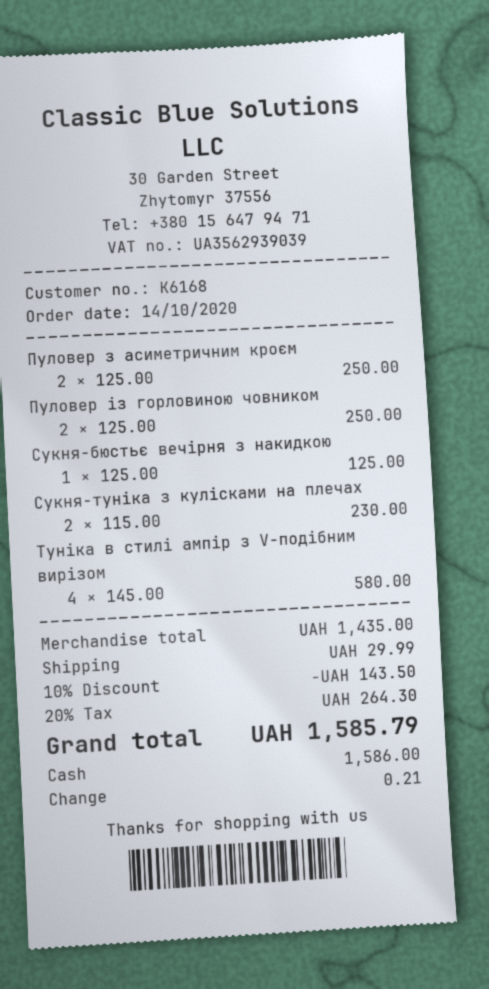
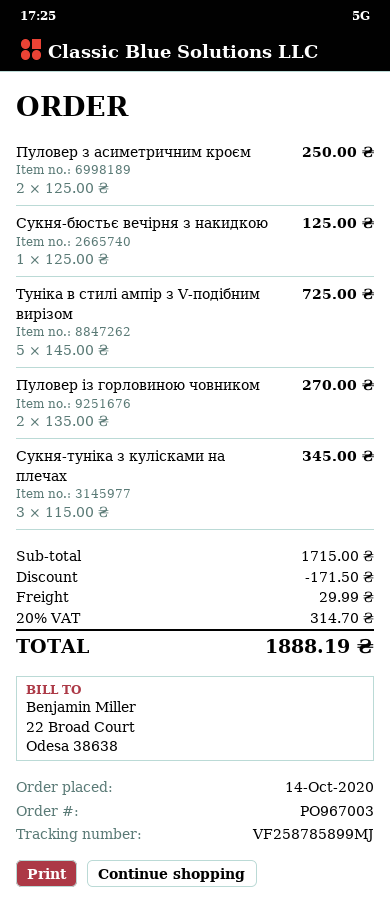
Пуловер із горловиною човником: 2 x 125.00 = 250.00 -> 2 x 135.00 = 270.00
Сукня-туніка з кулісками на плечах: 2 x 115.00 = 230.00 -> 3 x 115.00 = 345.00
Туніка в стилі ампір з V-подібним вирізом: 4 x 145.00 = 580.00 -> 5 x 145.00 = 725.00
subtotal: 1435.00 -> 1715.00
discount: 143.50 -> 171.50
tax: 20% = 264.30 -> 20% = 314.70
total: 1585.79 -> 1888.19

